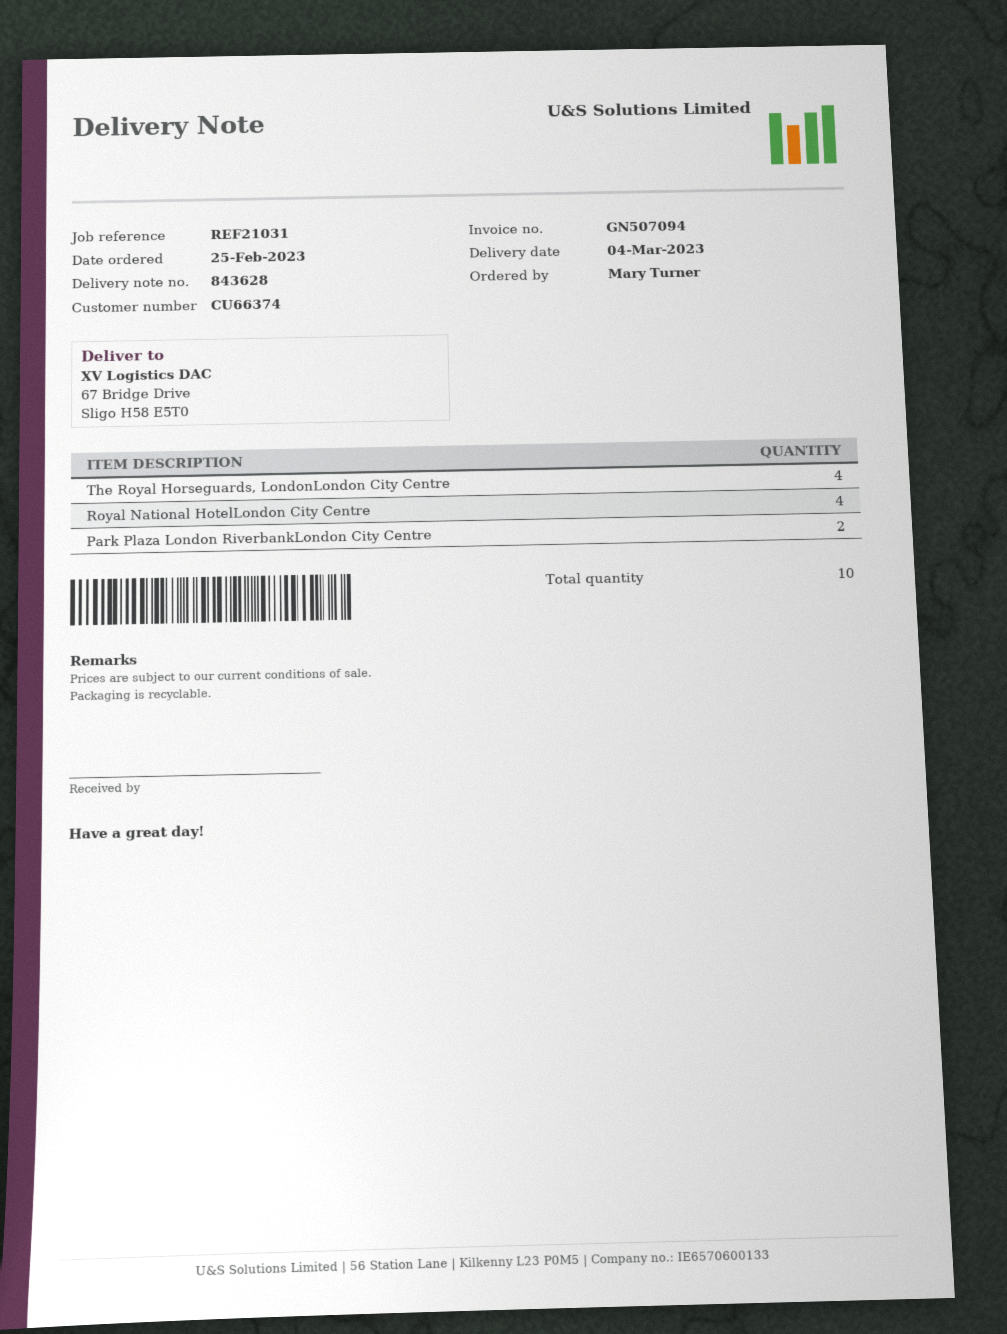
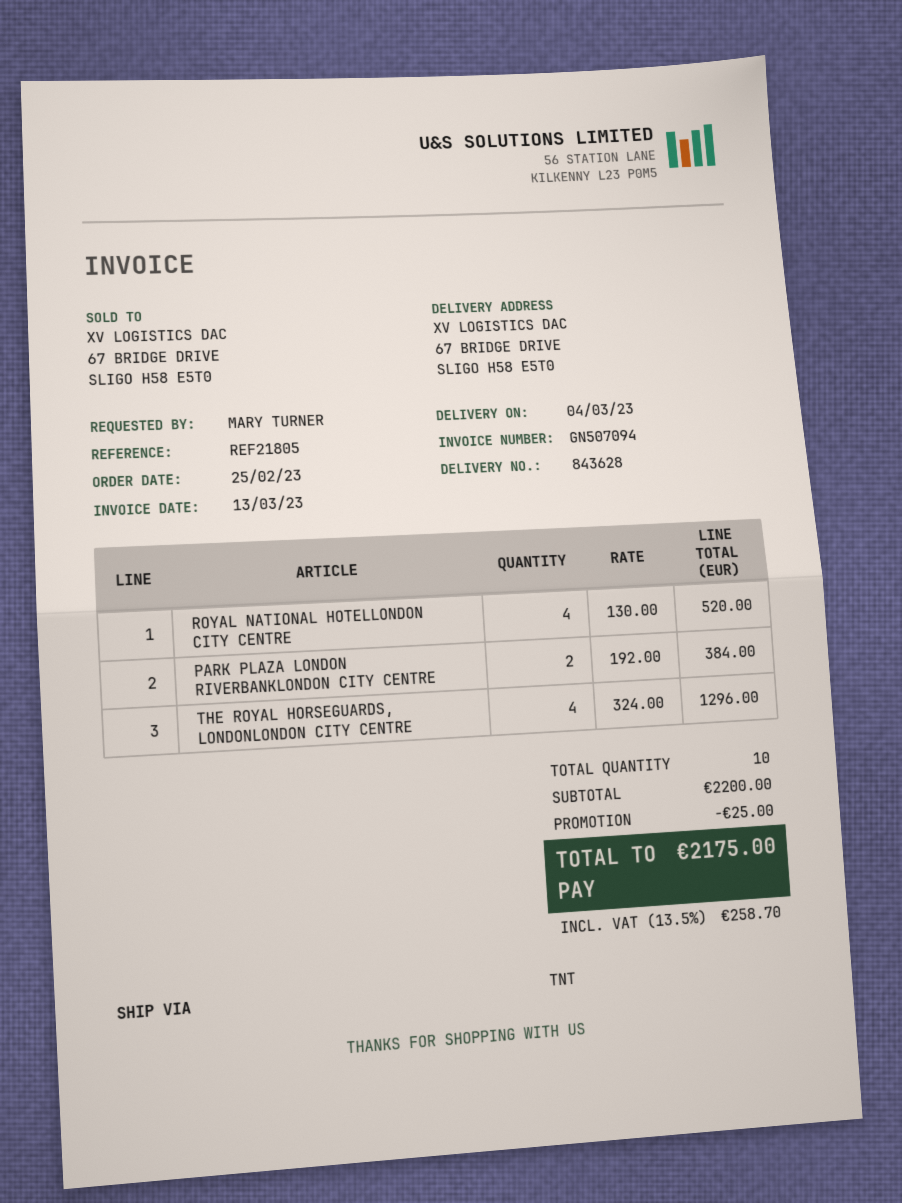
reference: REF21031 -> REF21805

